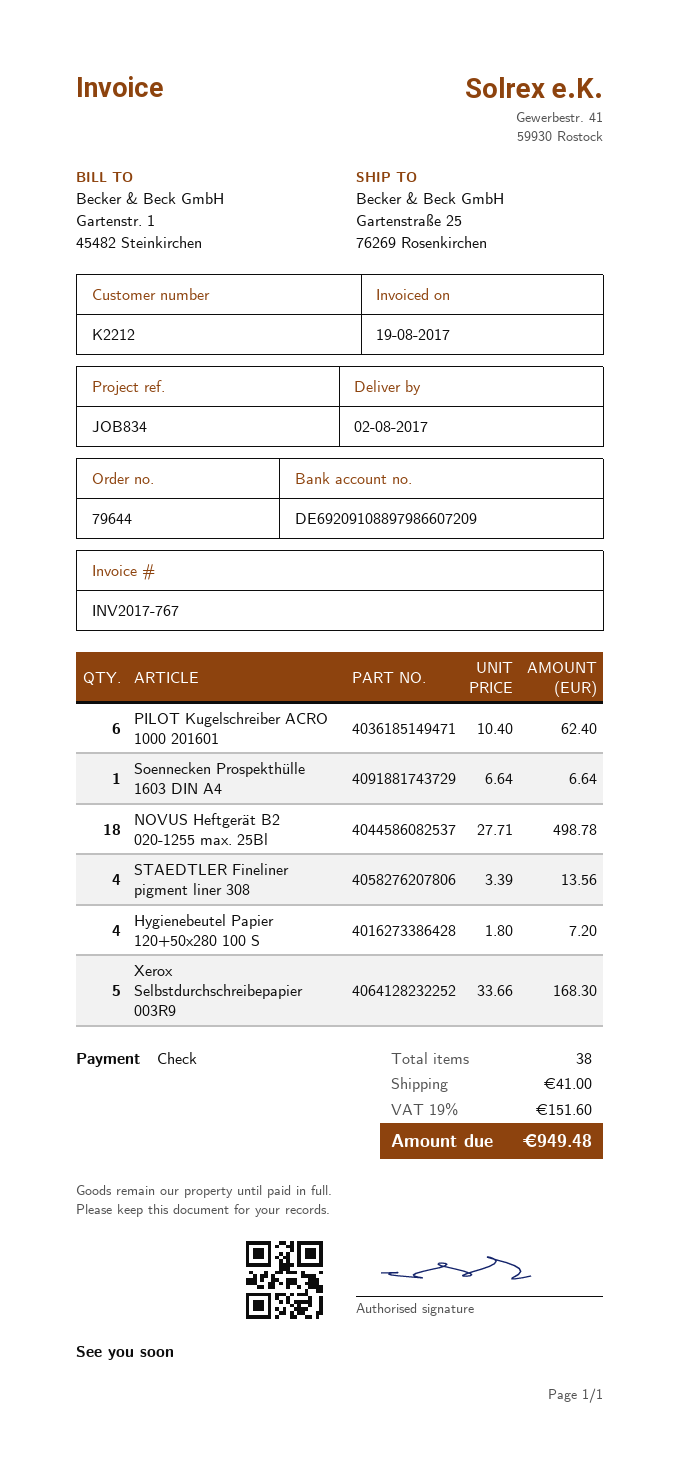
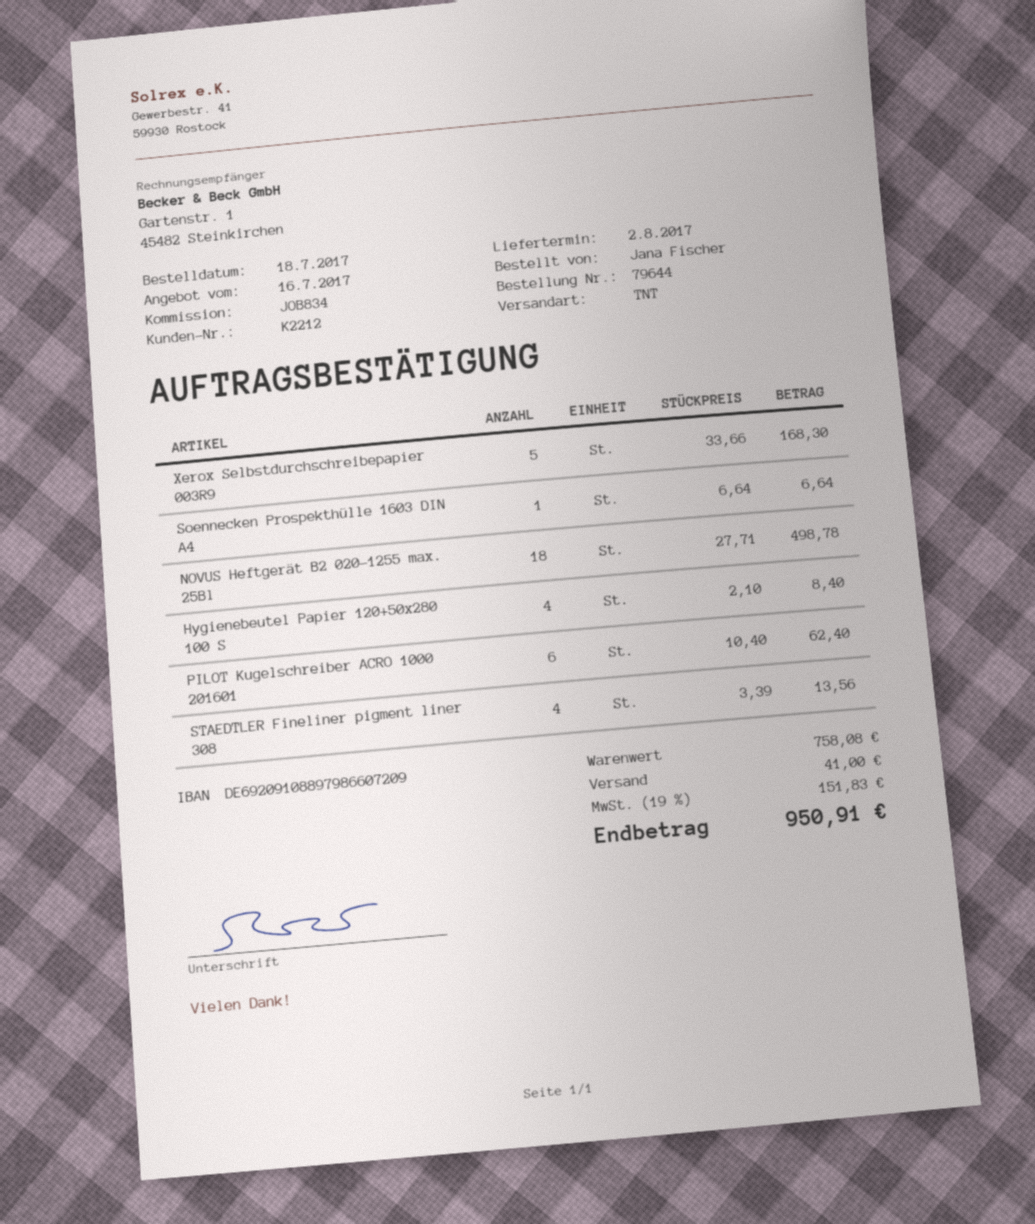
Hygienebeutel Papier 120+50x280 100 S: 4 x 1.80 = 7.20 -> 4 x 2.10 = 8.40
tax: 19% = 151.60 -> 19% = 151.83
total: 949.48 -> 950.91

